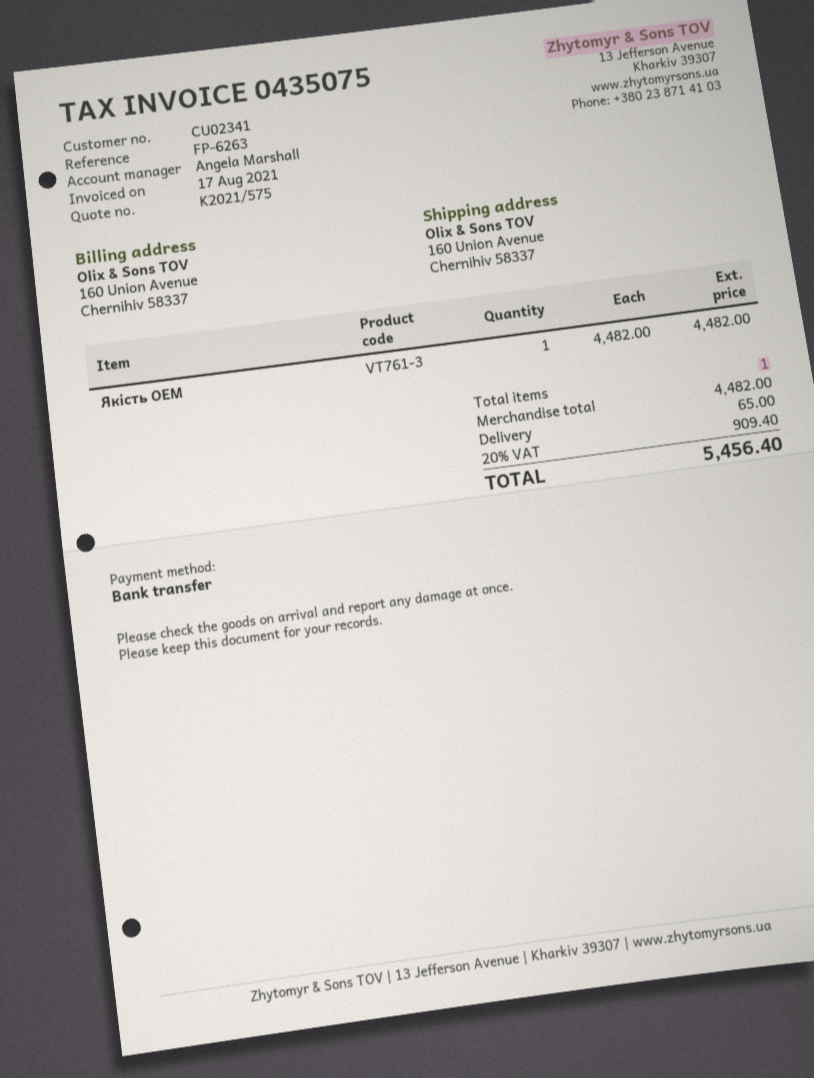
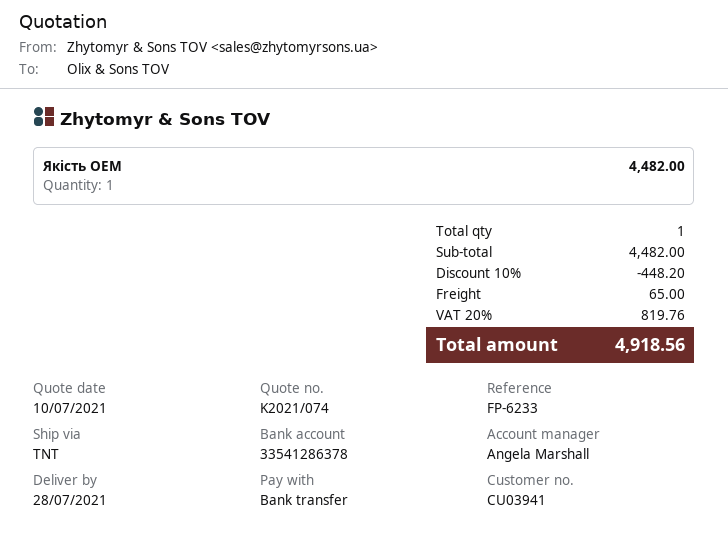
quote number: K2021/575 -> K2021/074
customer number: CU02341 -> CU03941
reference: FP-6263 -> FP-6233
discount: none -> 10% = 448.20
tax: 20% = 909.40 -> 20% = 819.76
total: 5456.40 -> 4918.56

